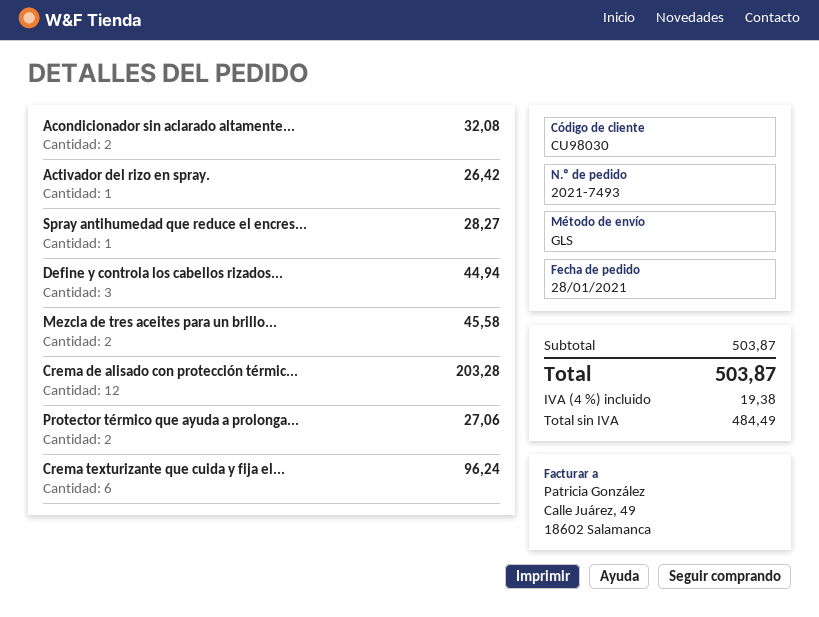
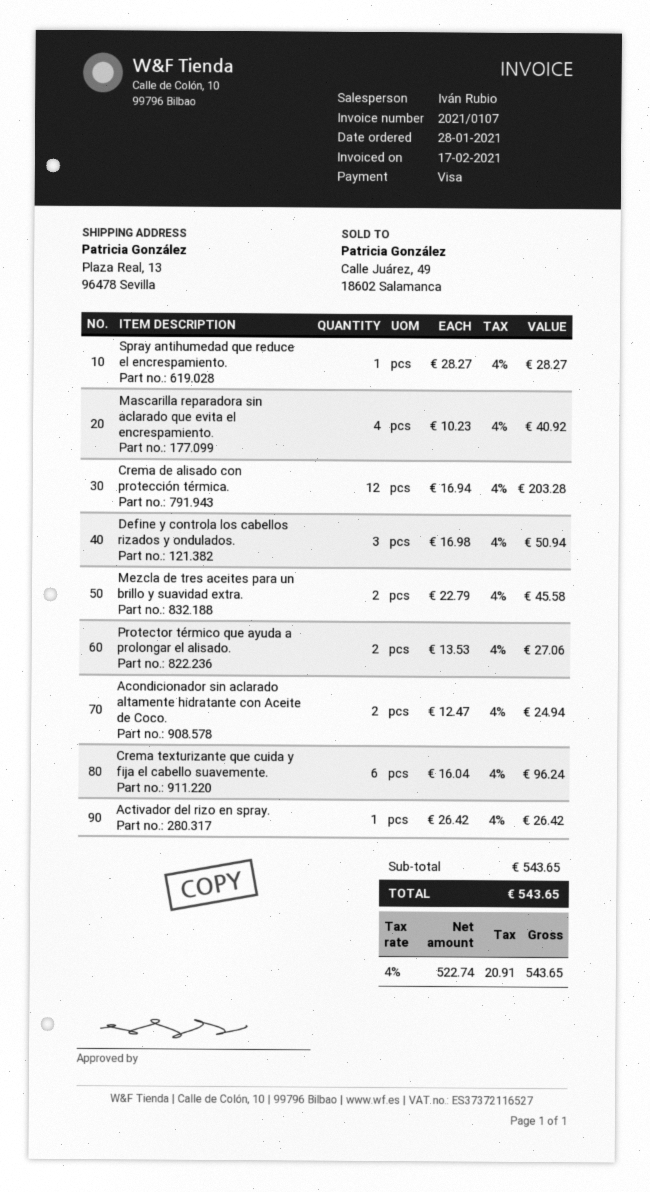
Acondicionador sin aclarado altamente...: 2 for 32.08 -> 2 for 24.94
Define y controla los cabellos rizados...: 3 for 44.94 -> 3 for 50.94
Mascarilla reparadora sin aclarado que evita el encrespamiento.: none -> 4 for 40.92
subtotal: 503.87 -> 543.65
net: 484.49 -> 522.74
tax: 4% = 19.38 -> 4% = 20.91
total: 503.87 -> 543.65

